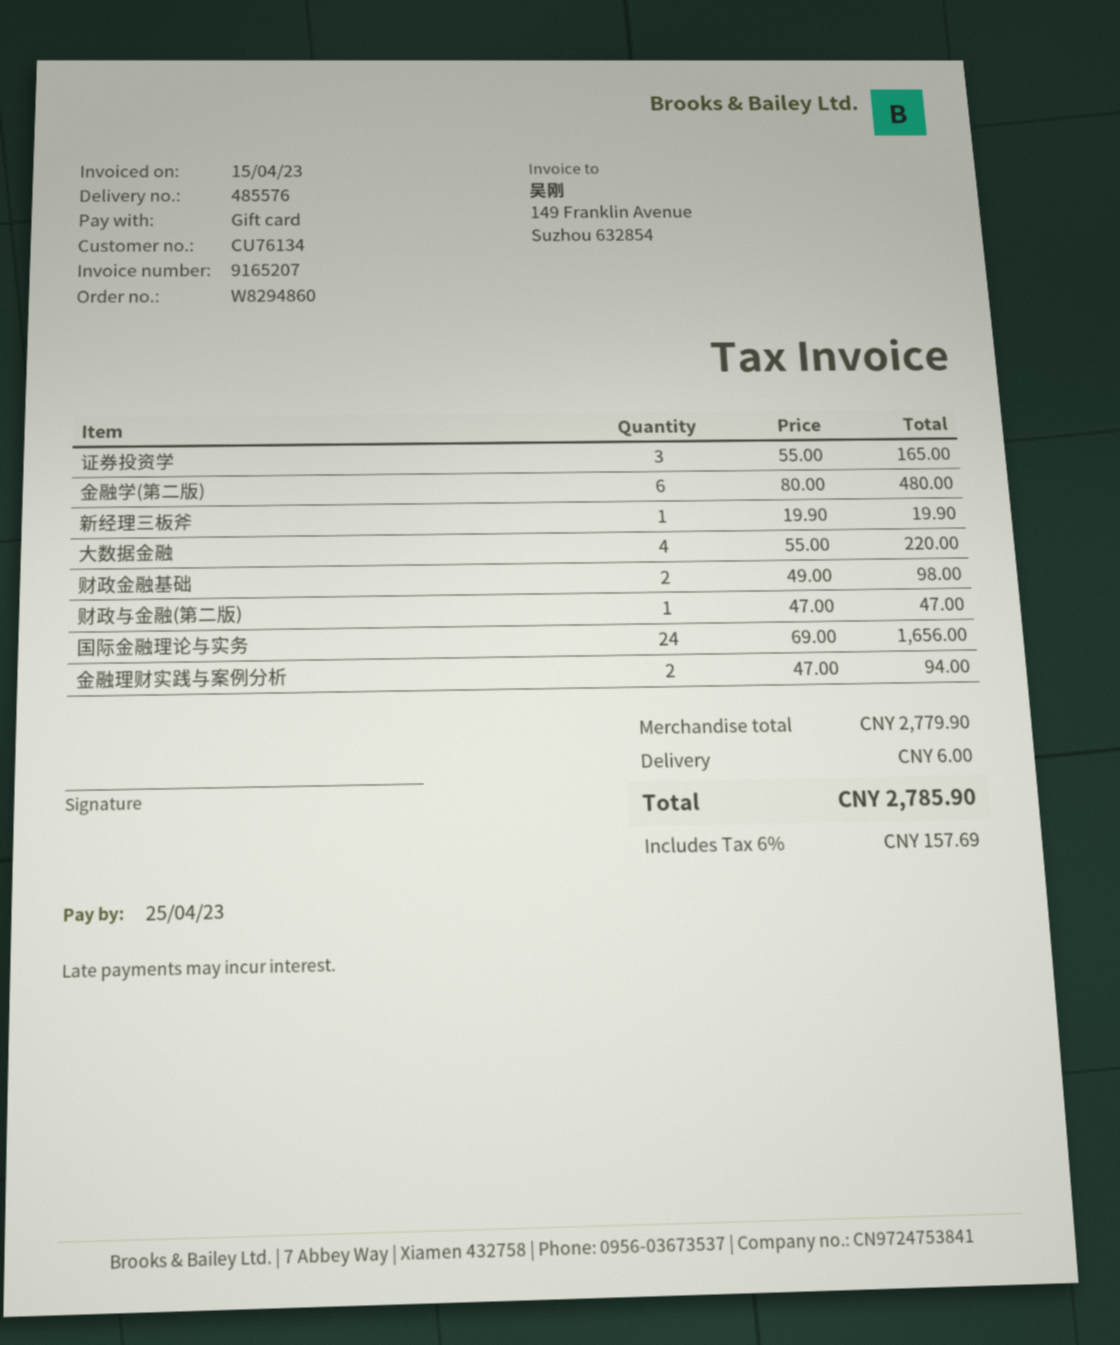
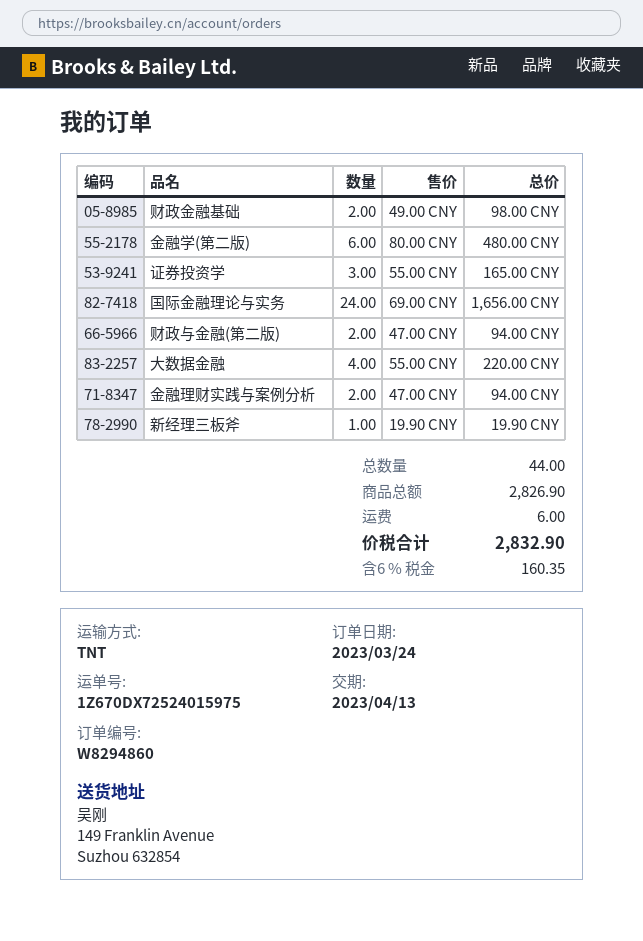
财政与金融(第二版): 1 x 47.00 = 47.00 -> 2 x 47.00 = 94.00
subtotal: 2779.90 -> 2826.90
tax: 6% = 157.69 -> 6% = 160.35
total: 2785.90 -> 2832.90

